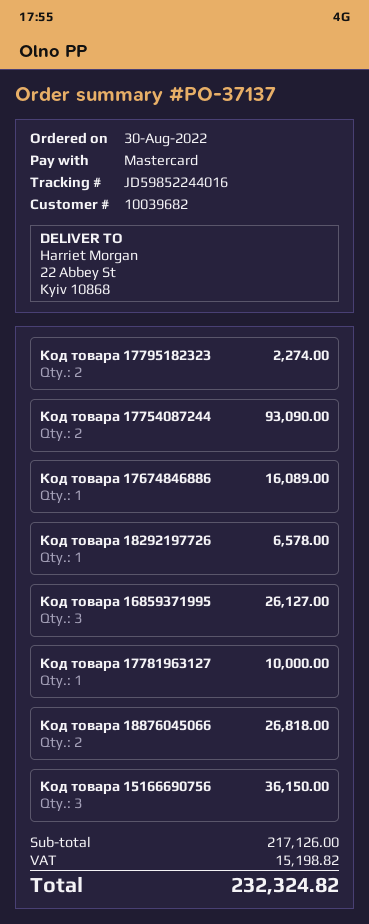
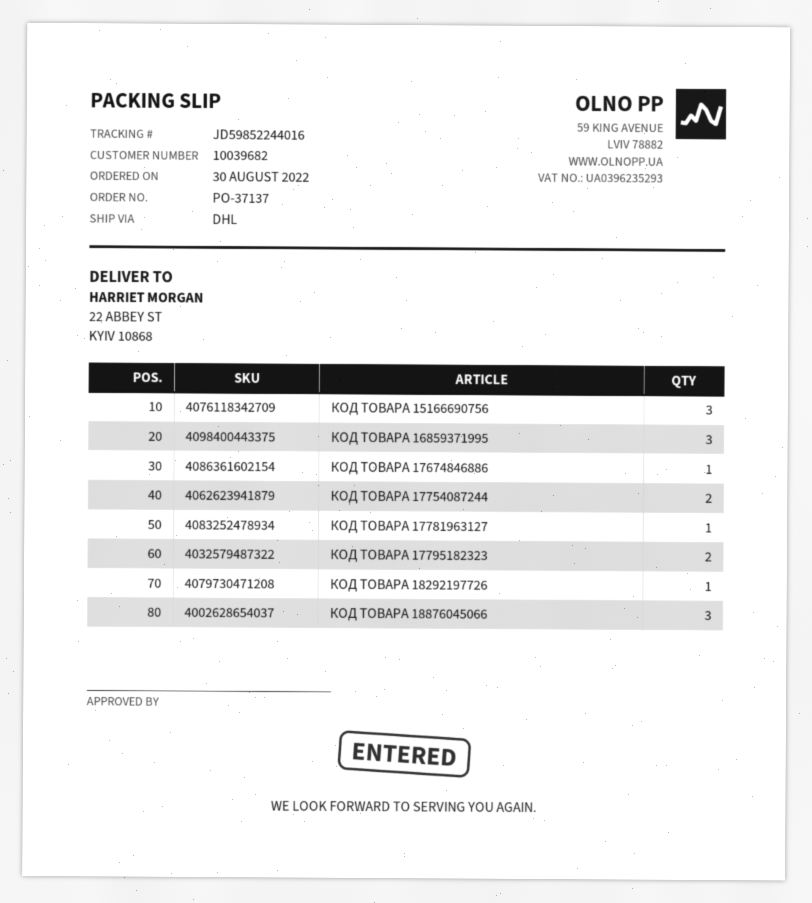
Код товара 18876045066: 2 -> 3

